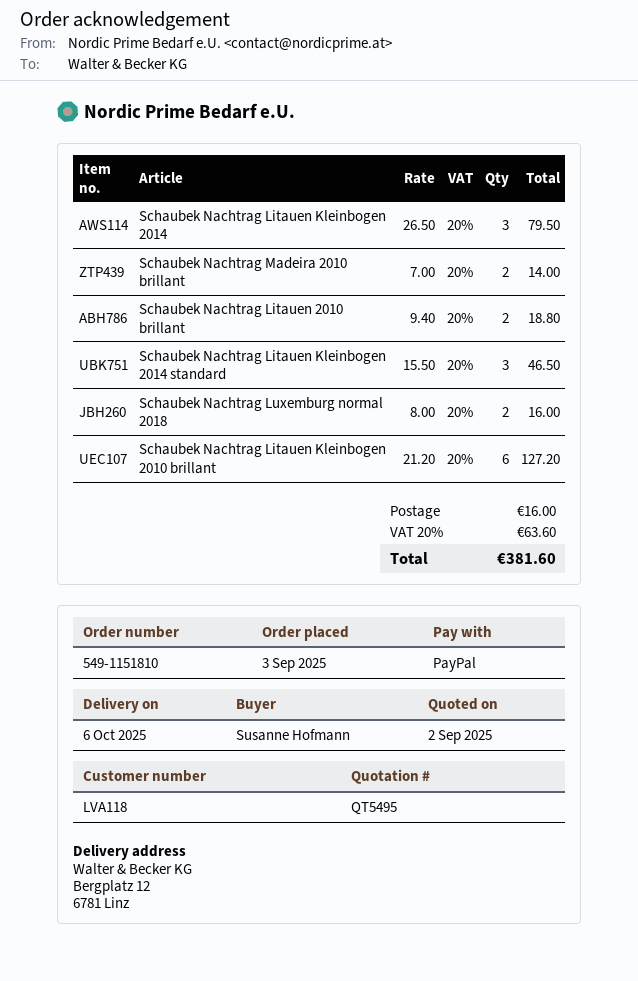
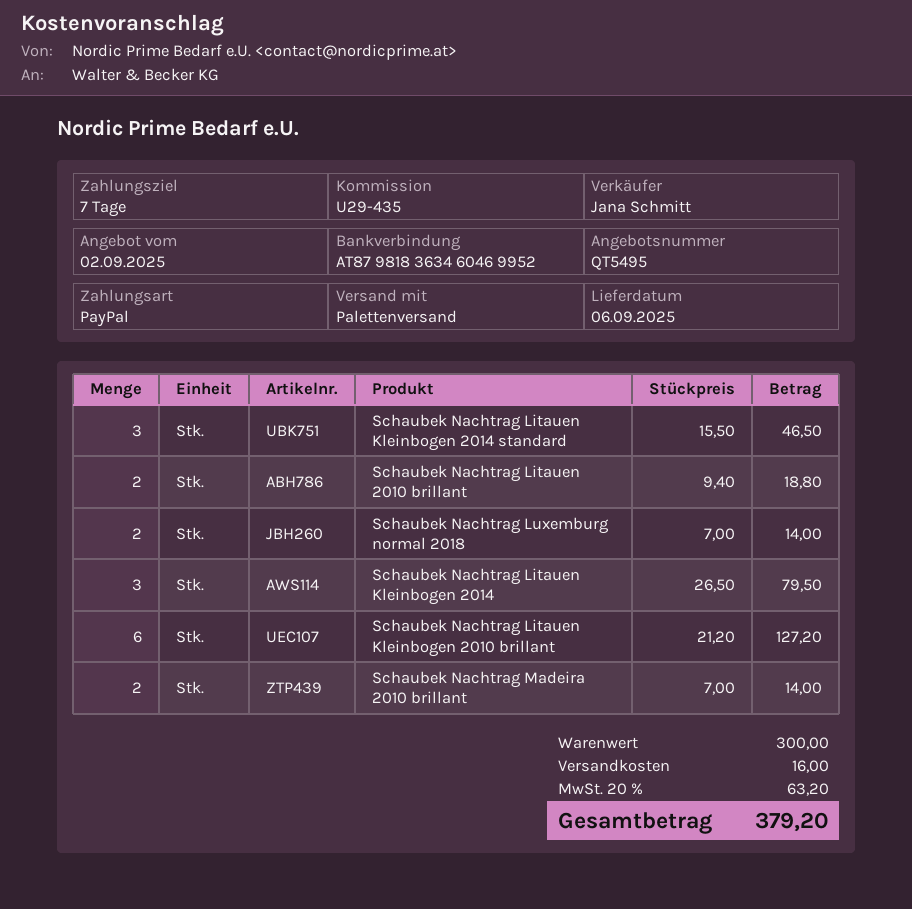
delivery date: 2025-10-06 -> 2025-09-06
Schaubek Nachtrag Luxemburg normal 2018: 2 x 8.00 = 16.00 -> 2 x 7.00 = 14.00
tax: 20% = 63.60 -> 20% = 63.20
total: 381.60 -> 379.20

